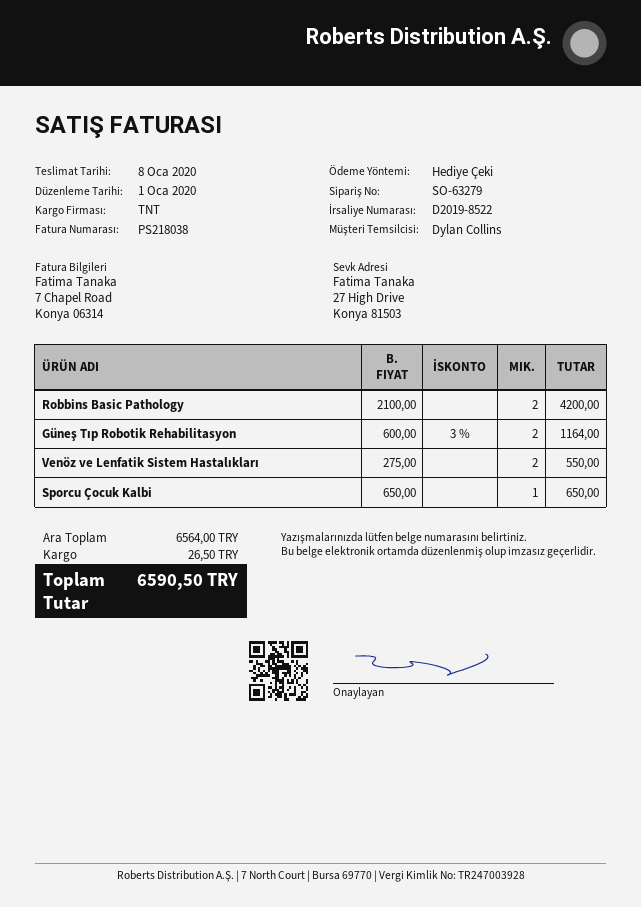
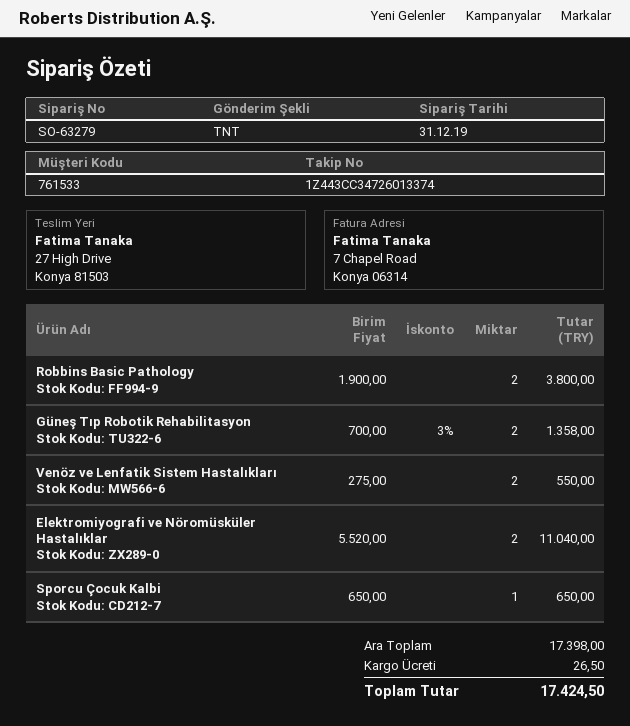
Robbins Basic Pathology: 2 x 2100.00 = 4200.00 -> 2 x 1900.00 = 3800.00
Güneş Tıp Robotik Rehabilitasyon: 2 x 600.00 - 3% = 1164.00 -> 2 x 700.00 - 3% = 1358.00
Elektromiyografi ve Nöromüsküler Hastalıklar: none -> 2 x 5520.00 = 11040.00
subtotal: 6564.00 -> 17398.00
total: 6590.50 -> 17424.50

